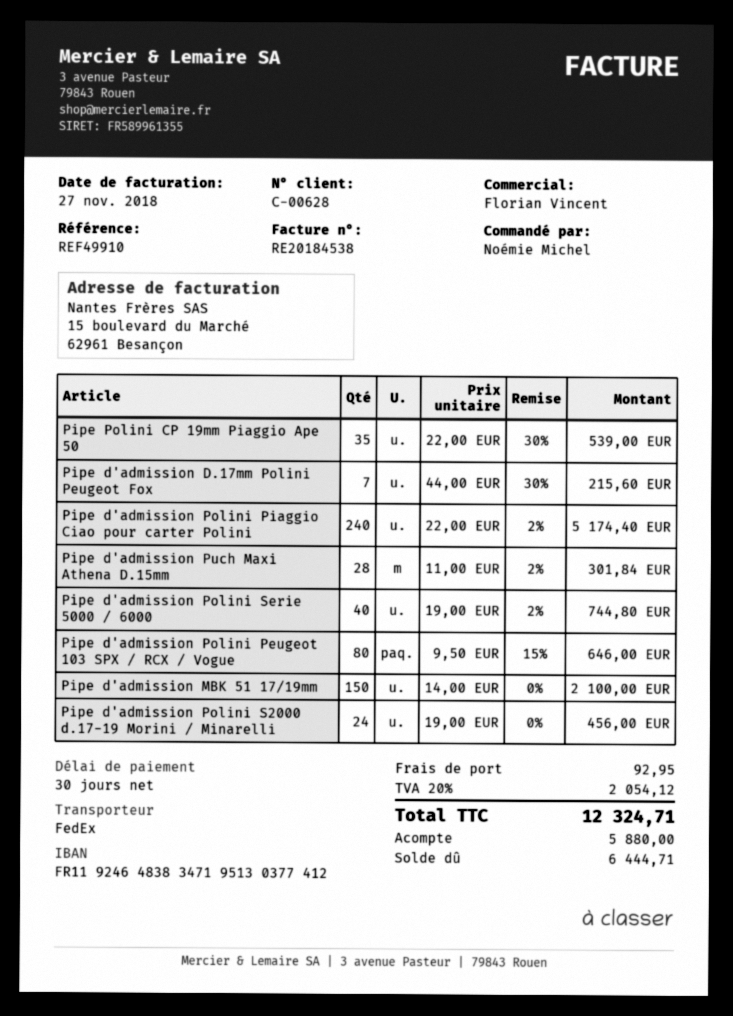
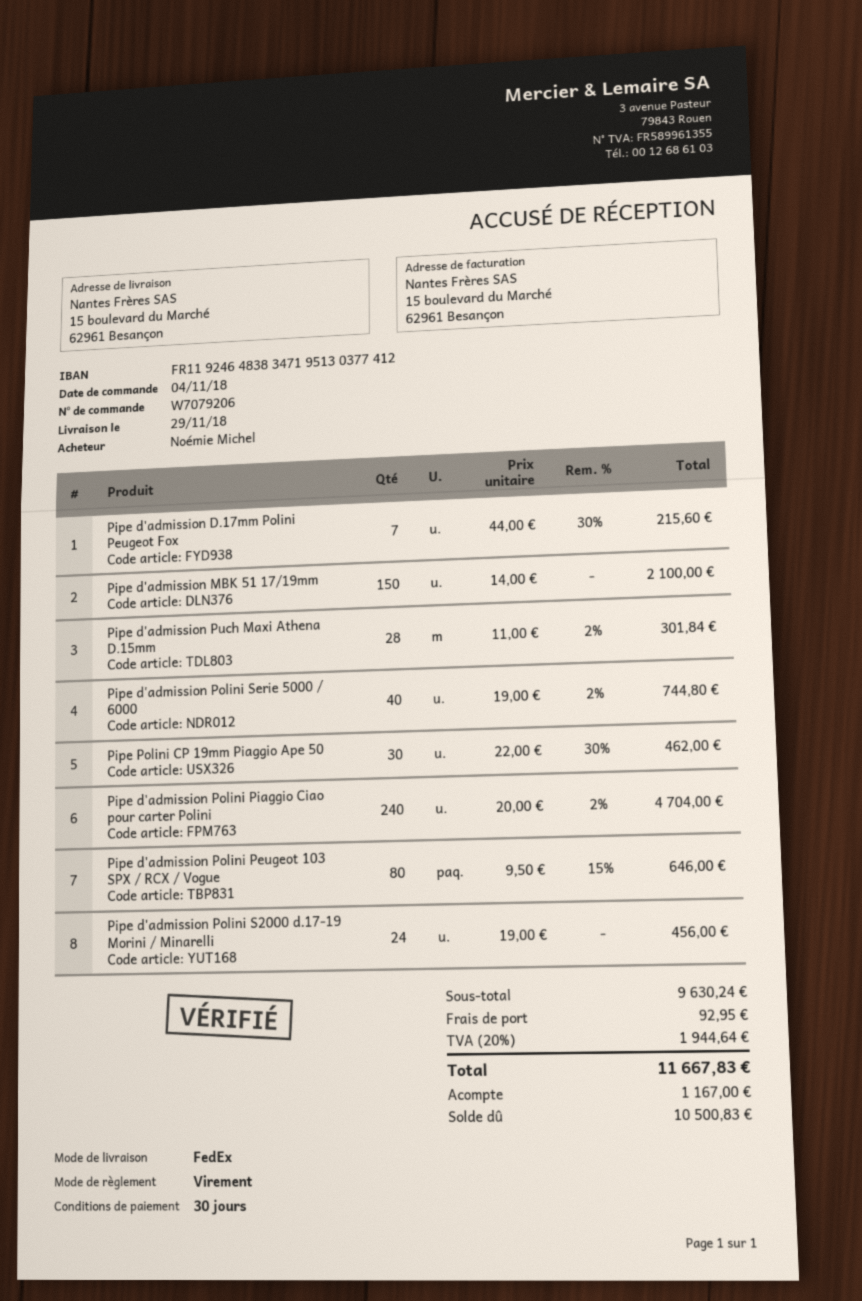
Pipe Polini CP 19mm Piaggio Ape 50: 35 x 22.00 - 30% = 539.00 -> 30 x 22.00 - 30% = 462.00
Pipe d'admission Polini Piaggio Ciao pour carter Polini: 240 x 22.00 - 2% = 5174.40 -> 240 x 20.00 - 2% = 4704.00
tax: 20% = 2054.12 -> 20% = 1944.64
total: 12324.71 -> 11667.83
deposit: 5880.00 -> 1167.00
balance: 6444.71 -> 10500.83

